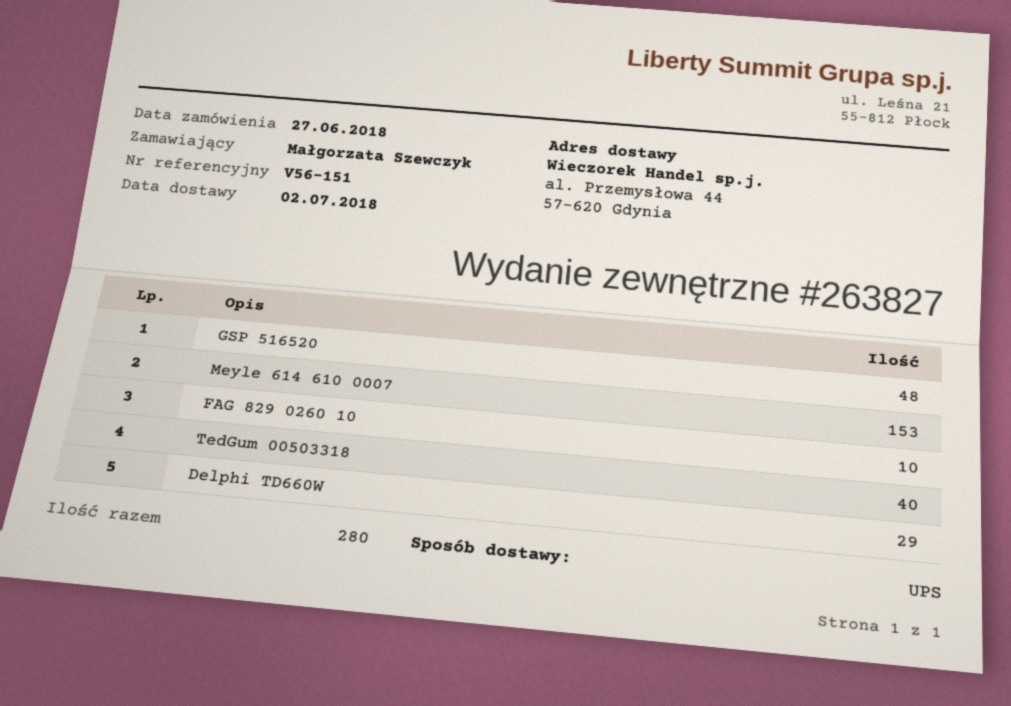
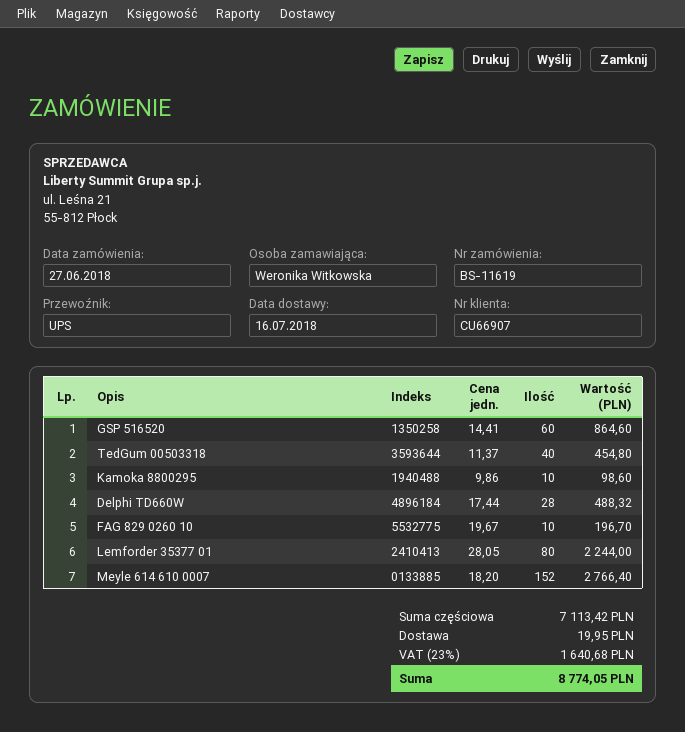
delivery date: 2018-07-02 -> 2018-07-16
ordered by: Małgorzata Szewczyk -> Weronika Witkowska
GSP 516520: 48 -> 60
Meyle 614 610 0007: 153 -> 152
Delphi TD660W: 29 -> 28
Kamoka 8800295: none -> 10
Lemforder 35377 01: none -> 80

